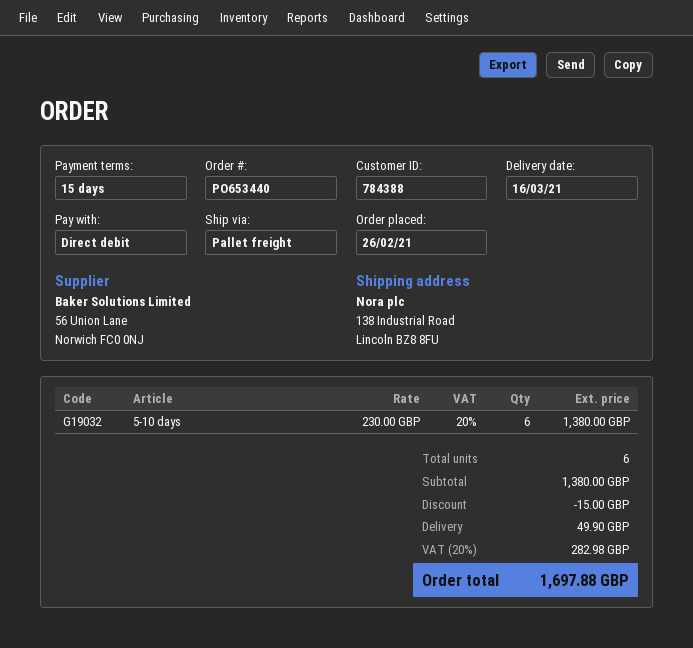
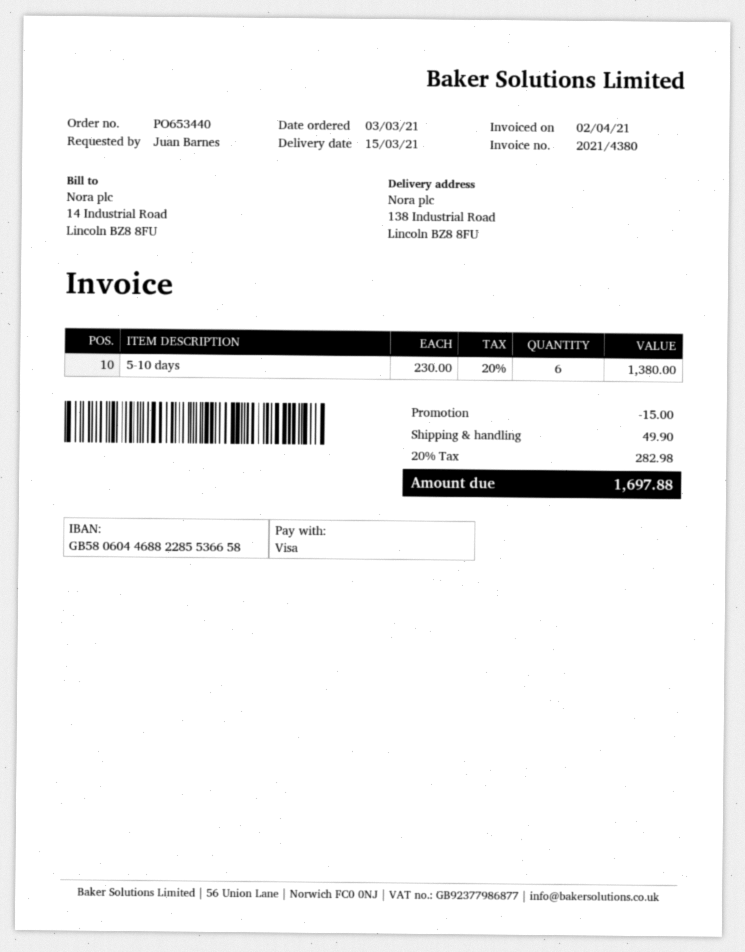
order date: 2021-02-26 -> 2021-03-03
delivery date: 2021-03-16 -> 2021-03-15
payment method: direct debit -> Visa

